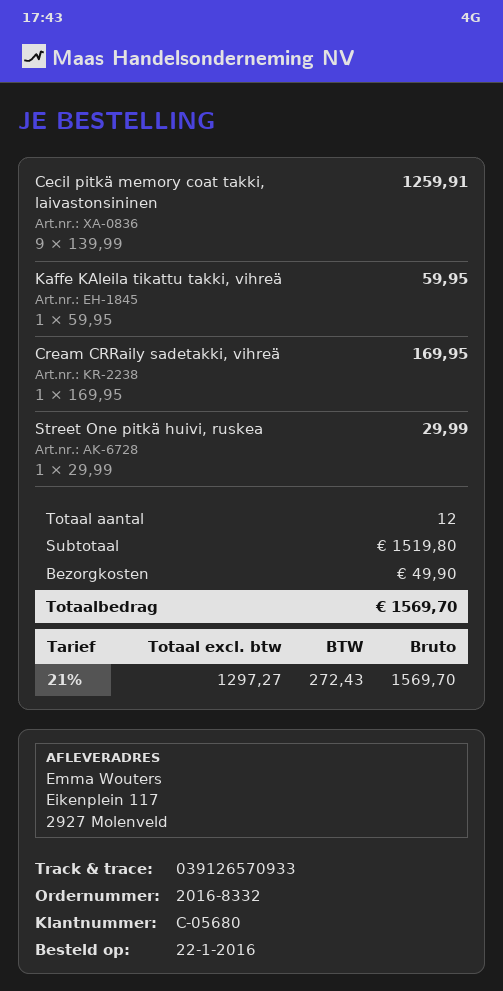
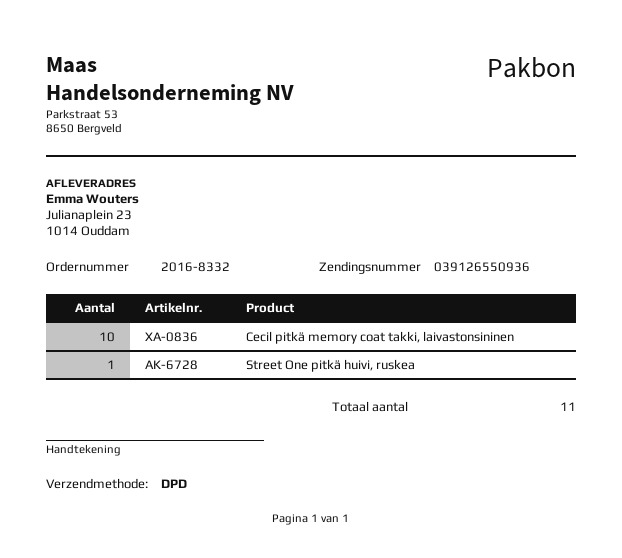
tracking number: 039126570933 -> 039126550936
ship to: Eikenplein 117, 2927 Molenveld -> Julianaplein 23, 1014 Ouddam
Cecil pitkä memory coat takki, laivastonsininen: 9 -> 10
Kaffe KAleila tikattu takki, vihreä: 1 -> none
Cream CRRaily sadetakki, vihreä: 1 -> none
total quantity: 12 -> 11

